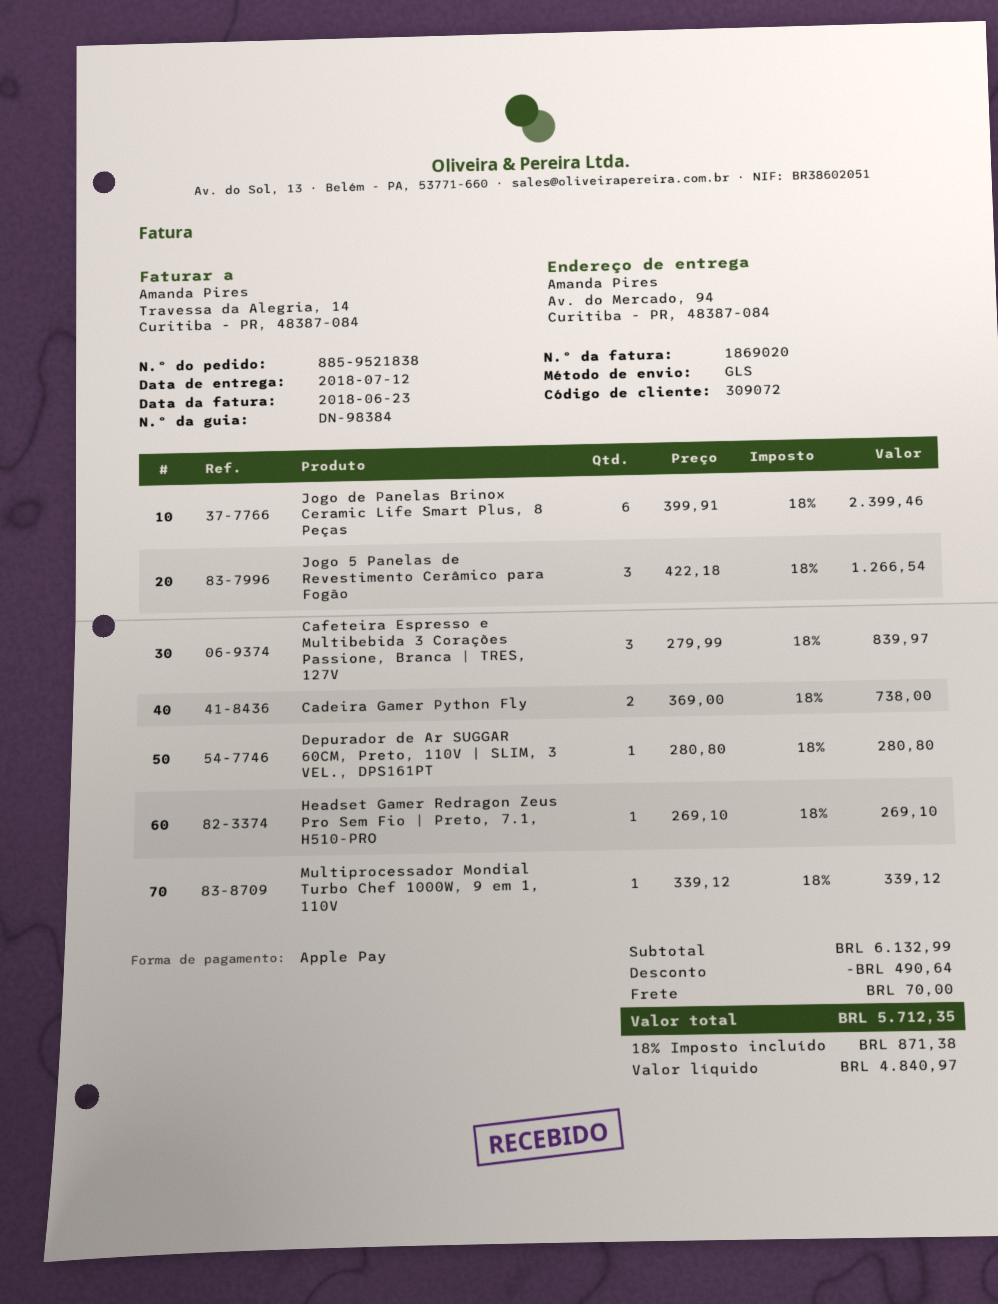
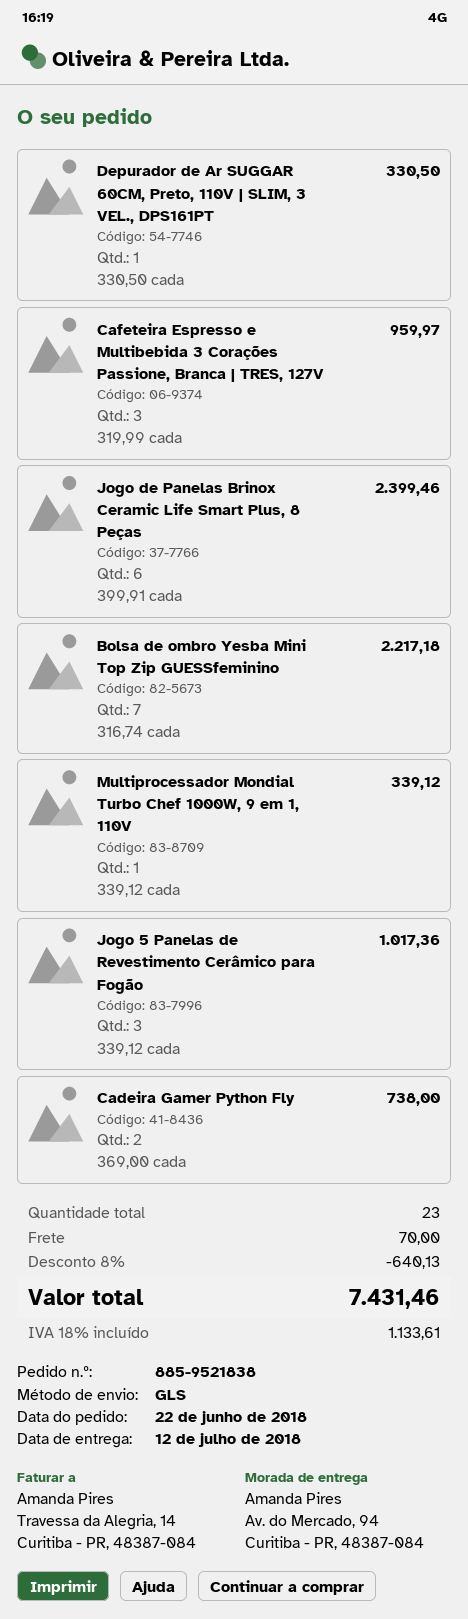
Jogo 5 Panelas de Revestimento Cerâmico para Fogão: 3 x 422.18 = 1266.54 -> 3 x 339.12 = 1017.36
Cafeteira Espresso e Multibebida 3 Corações Passione, Branca | TRES, 127V: 3 x 279.99 = 839.97 -> 3 x 319.99 = 959.97
Depurador de Ar SUGGAR 60CM, Preto, 110V | SLIM, 3 VEL., DPS161PT: 1 x 280.80 = 280.80 -> 1 x 330.50 = 330.50
Headset Gamer Redragon Zeus Pro Sem Fio | Preto, 7.1, H510-PRO: 1 x 269.10 = 269.10 -> none
Bolsa de ombro Yesba Mini Top Zip GUESSfeminino: none -> 7 x 316.74 = 2217.18
discount: 490.64 -> 640.13
tax: 18% = 871.38 -> 18% = 1133.61
total: 5712.35 -> 7431.46

